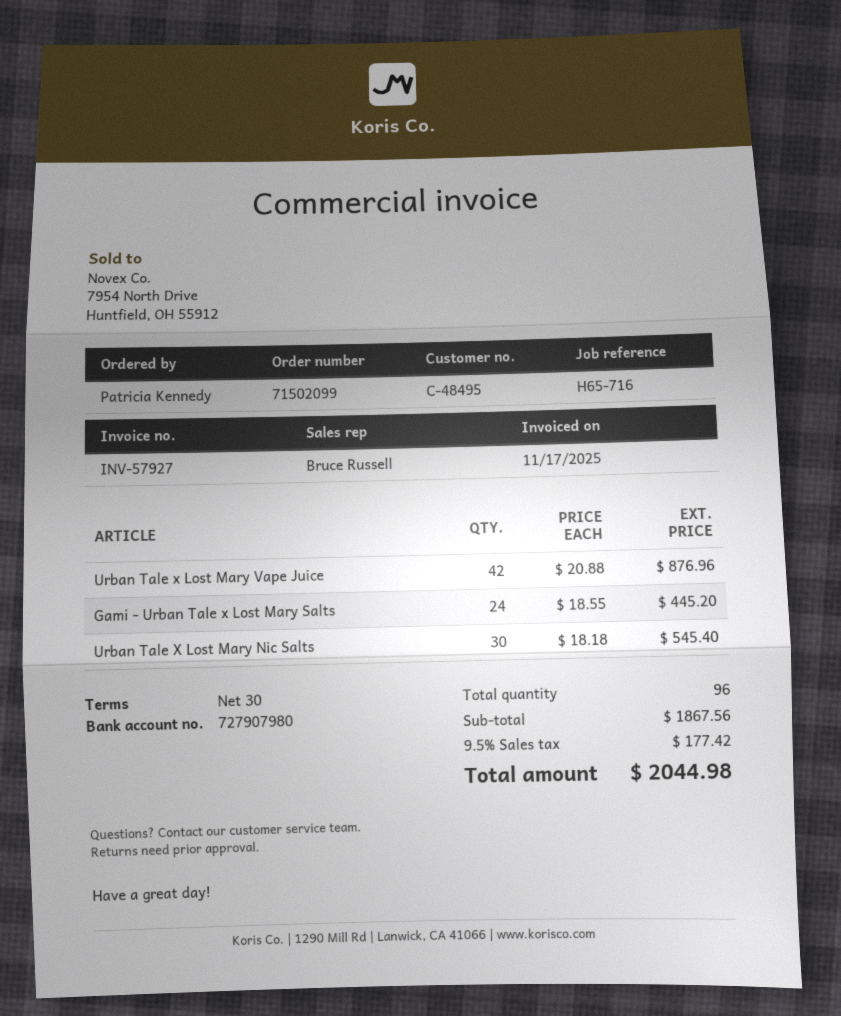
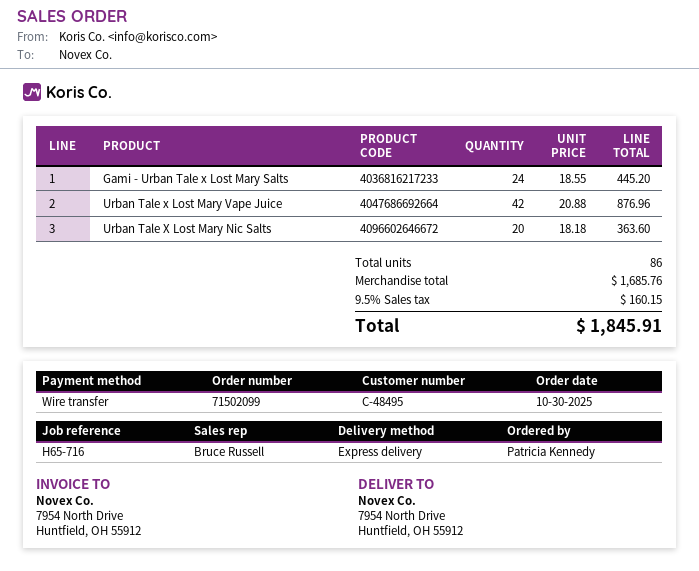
Urban Tale X Lost Mary Nic Salts: 30 x 18.18 = 545.40 -> 20 x 18.18 = 363.60
total quantity: 96 -> 86
subtotal: 1867.56 -> 1685.76
tax: 9.5% = 177.42 -> 9.5% = 160.15
total: 2044.98 -> 1845.91

